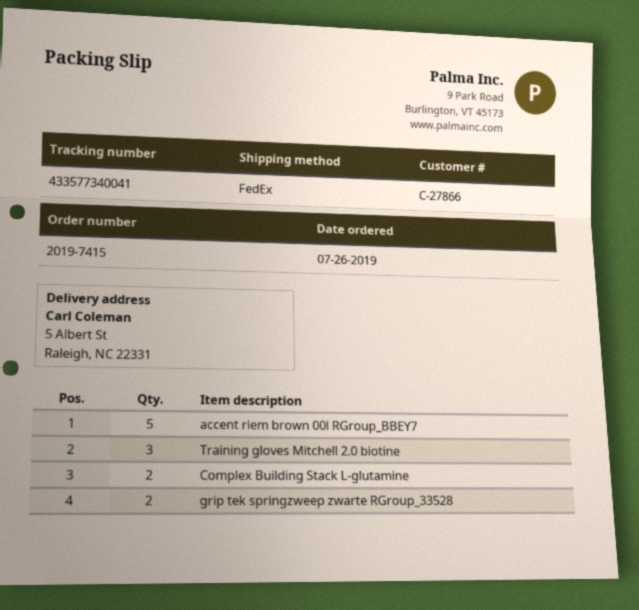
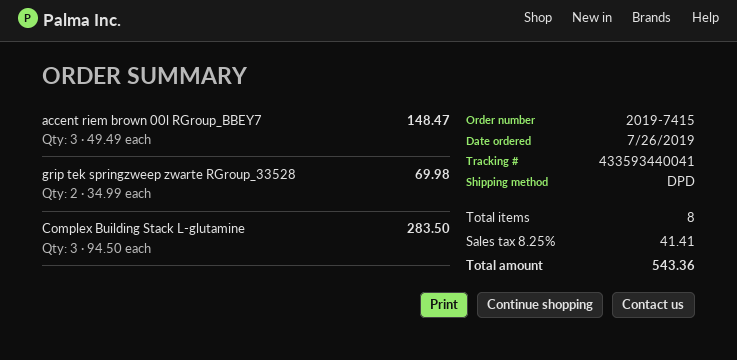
shipping method: FedEx -> DPD
tracking number: 433577340041 -> 433593440041
accent riem brown 00l RGroup_BBEY7: 5 -> 3
Training gloves Mitchell 2.0 biotine: 3 -> none
Complex Building Stack L-glutamine: 2 -> 3

